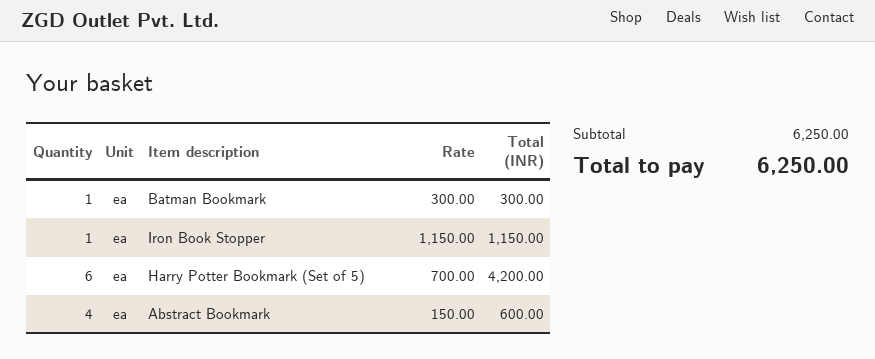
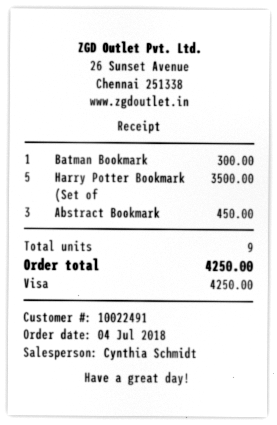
Iron Book Stopper: 1 for 1150.00 -> none
Harry Potter Bookmark (Set of 5): 6 for 4200.00 -> 5 for 3500.00
Abstract Bookmark: 4 for 600.00 -> 3 for 450.00
total: 6250.00 -> 4250.00

